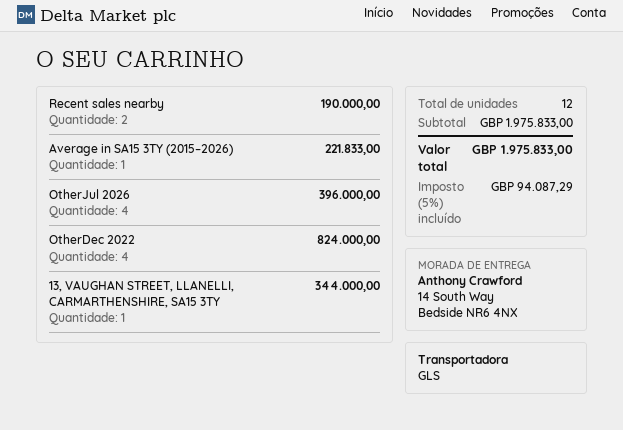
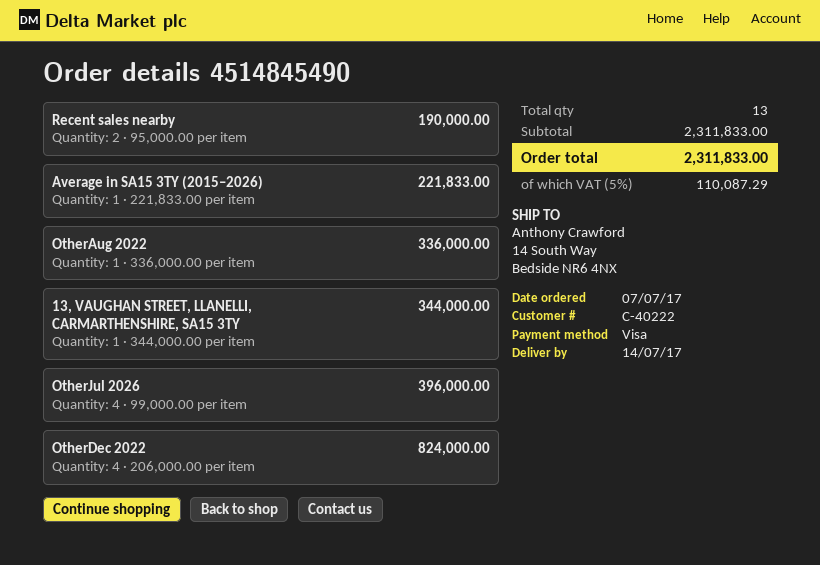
OtherAug 2022: none -> 1 for 336000.00
total quantity: 12 -> 13
subtotal: 1975833.00 -> 2311833.00
tax: 5% = 94087.29 -> 5% = 110087.29
total: 1975833.00 -> 2311833.00

